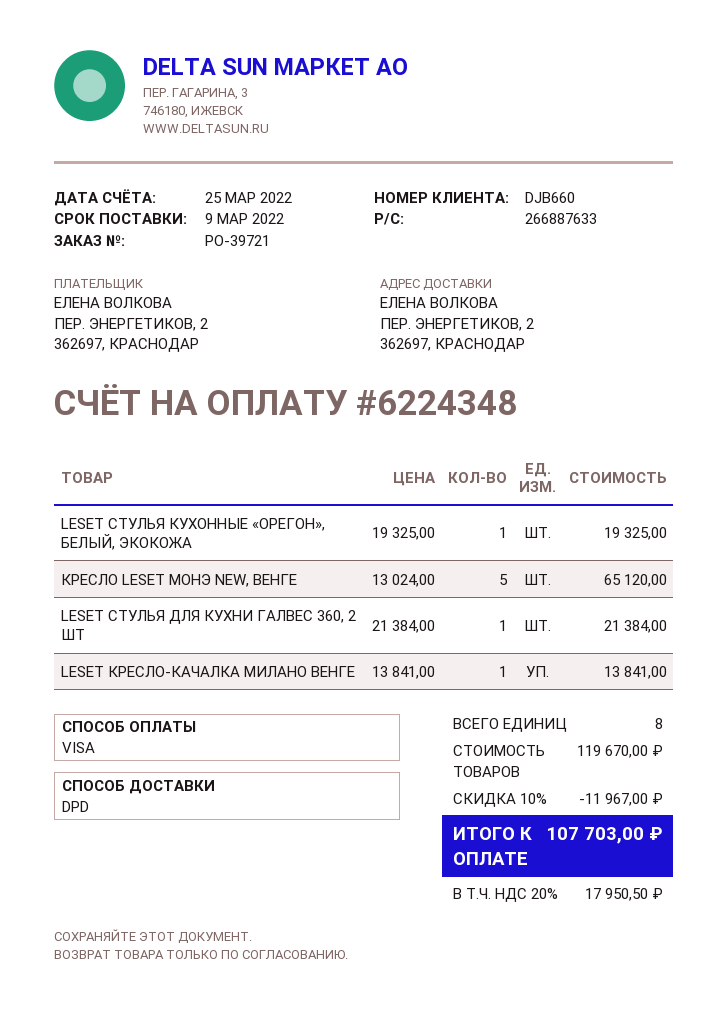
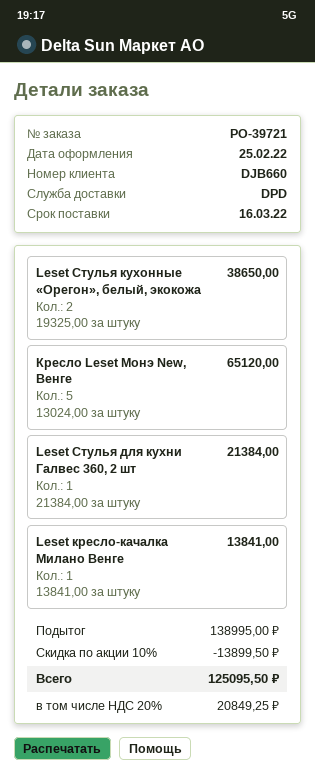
delivery date: 2022-03-09 -> 2022-03-16
LESET СТУЛЬЯ КУХОННЫЕ «ОРЕГОН», БЕЛЫЙ, ЭКОКОЖА: 1 x 19325.00 = 19325.00 -> 2 x 19325.00 = 38650.00
subtotal: 119670.00 -> 138995.00
discount: 10% = 11967.00 -> 10% = 13899.50
tax: 20% = 17950.50 -> 20% = 20849.25
total: 107703.00 -> 125095.50

